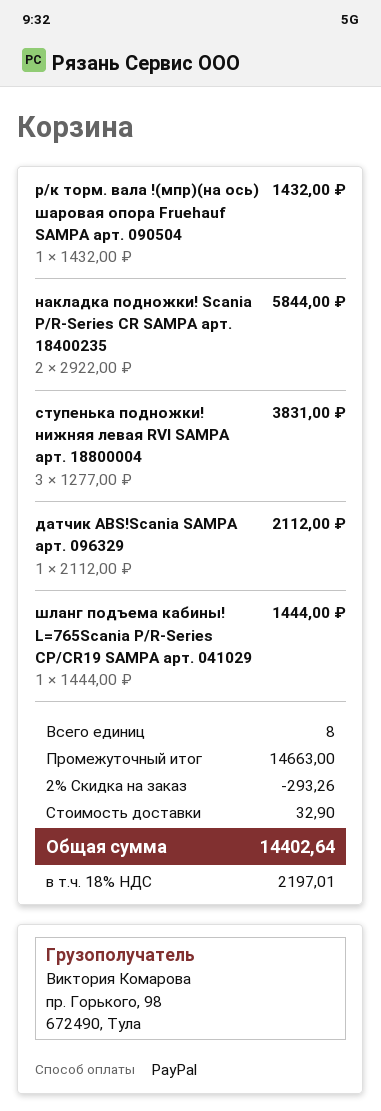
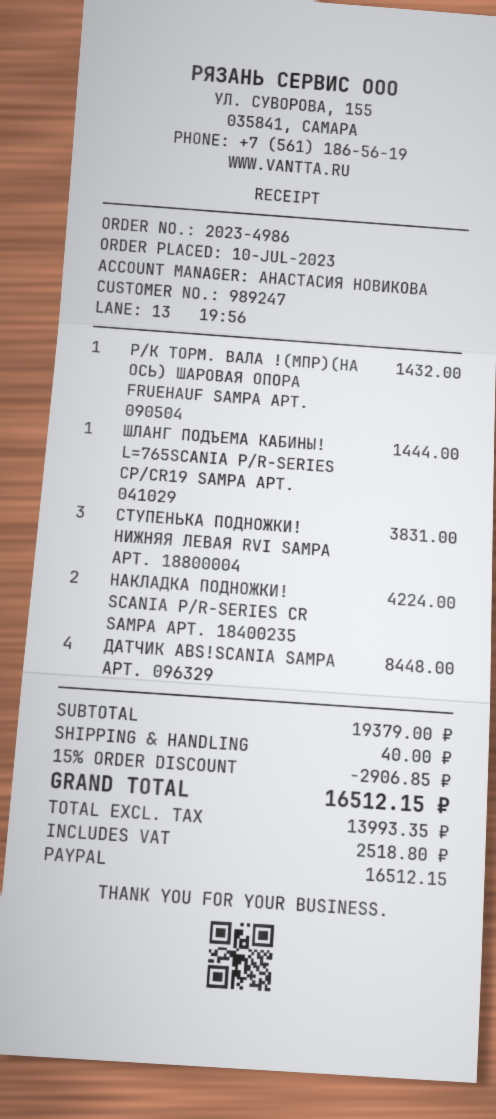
накладка подножки! Scania P/R-Series CR SAMPA арт. 18400235: 2 for 5844.00 -> 2 for 4224.00
датчик ABS!Scania SAMPA арт. 096329: 1 for 2112.00 -> 4 for 8448.00
subtotal: 14663.00 -> 19379.00
discount: 2% = 293.26 -> 15% = 2906.85
shipping: 32.90 -> 40.00
tax: 2197.01 -> 2518.80
total: 14402.64 -> 16512.15

